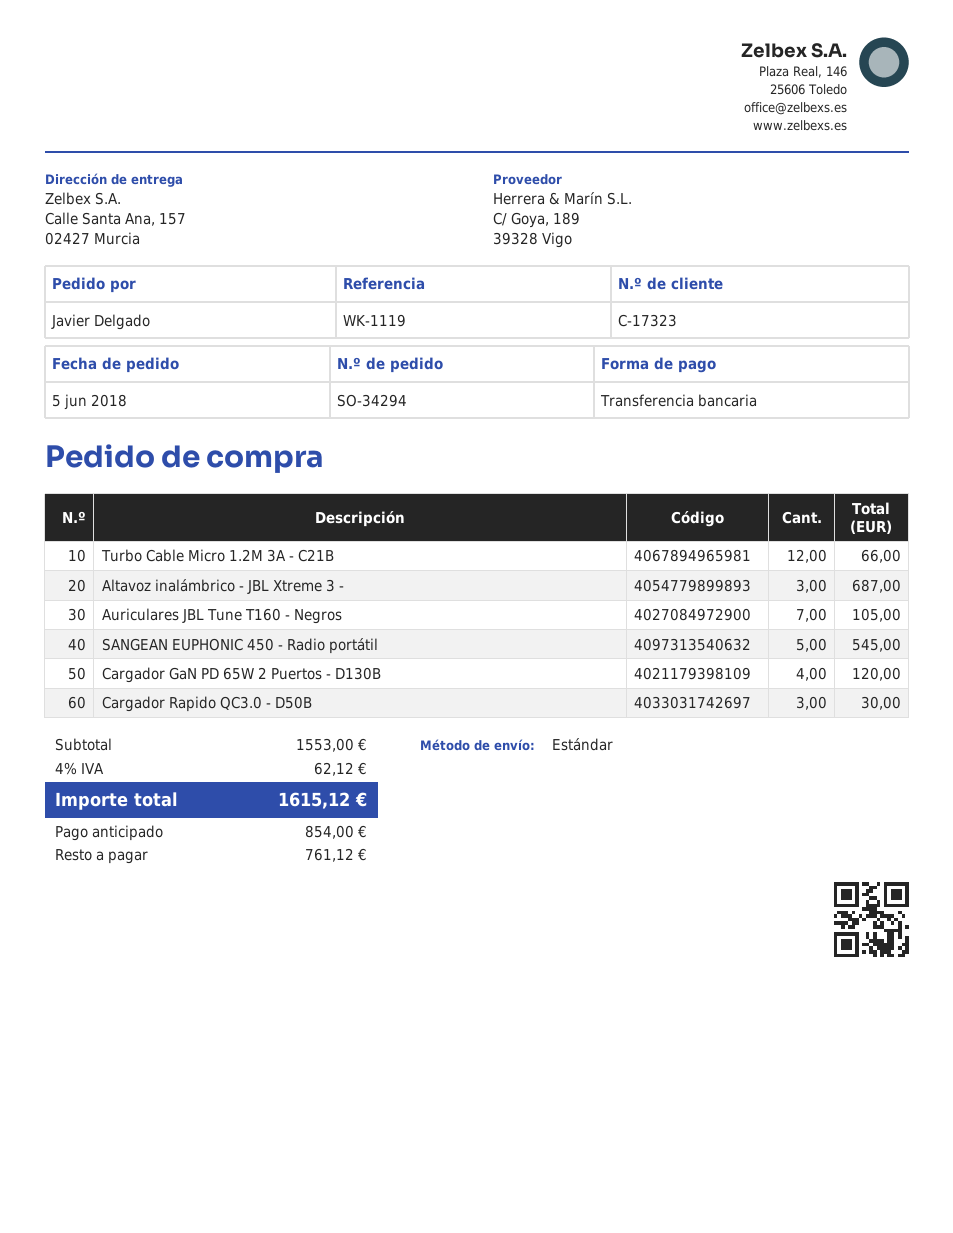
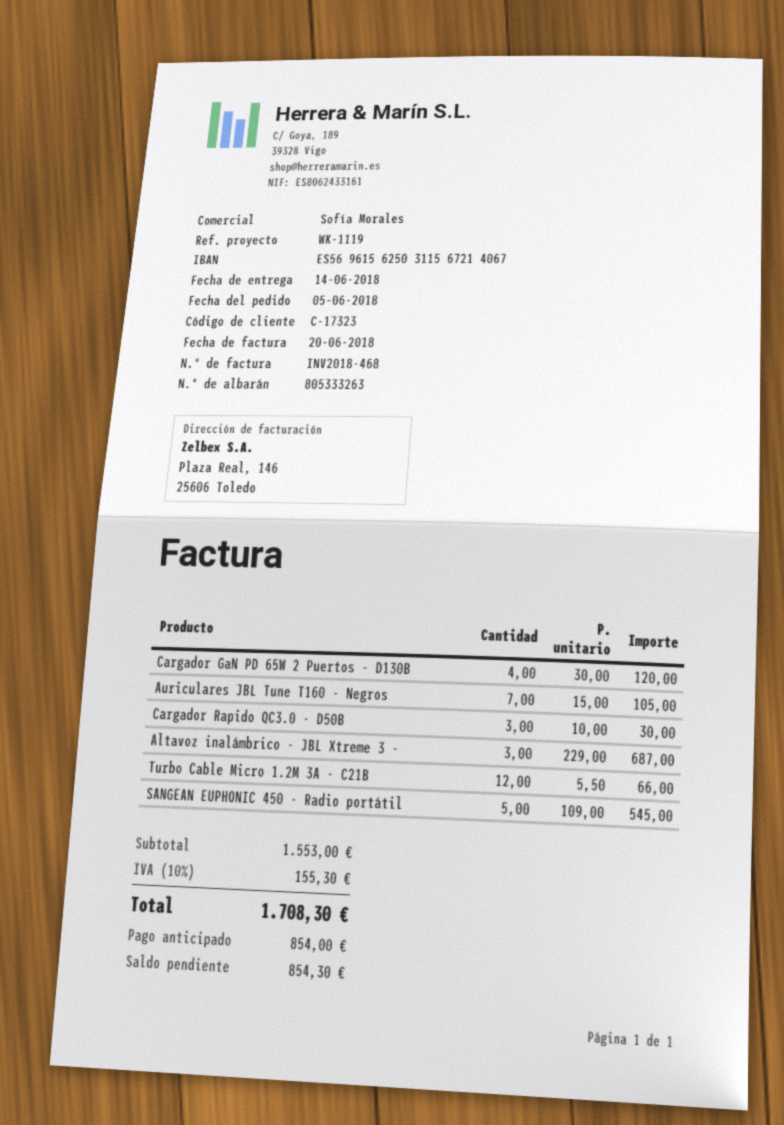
tax: 4% = 62.12 -> 10% = 155.30
total: 1615.12 -> 1708.30
balance: 761.12 -> 854.30

